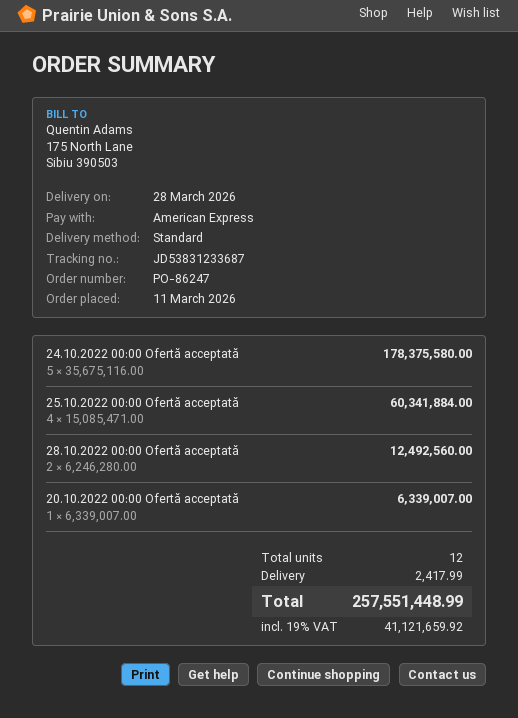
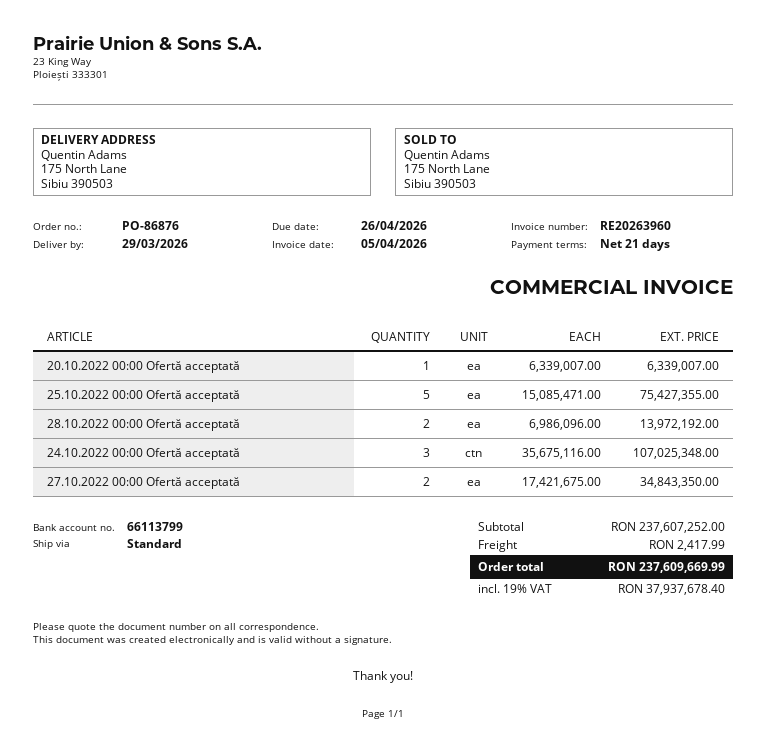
order number: PO-86247 -> PO-86876
delivery date: 2026-03-28 -> 2026-03-29
24.10.2022 00:00 Ofertă acceptată: 5 x 35675116.00 = 178375580.00 -> 3 x 35675116.00 = 107025348.00
25.10.2022 00:00 Ofertă acceptată: 4 x 15085471.00 = 60341884.00 -> 5 x 15085471.00 = 75427355.00
28.10.2022 00:00 Ofertă acceptată: 2 x 6246280.00 = 12492560.00 -> 2 x 6986096.00 = 13972192.00
27.10.2022 00:00 Ofertă acceptată: none -> 2 x 17421675.00 = 34843350.00
tax: 19% = 41121659.92 -> 19% = 37937678.40
total: 257551448.99 -> 237609669.99

